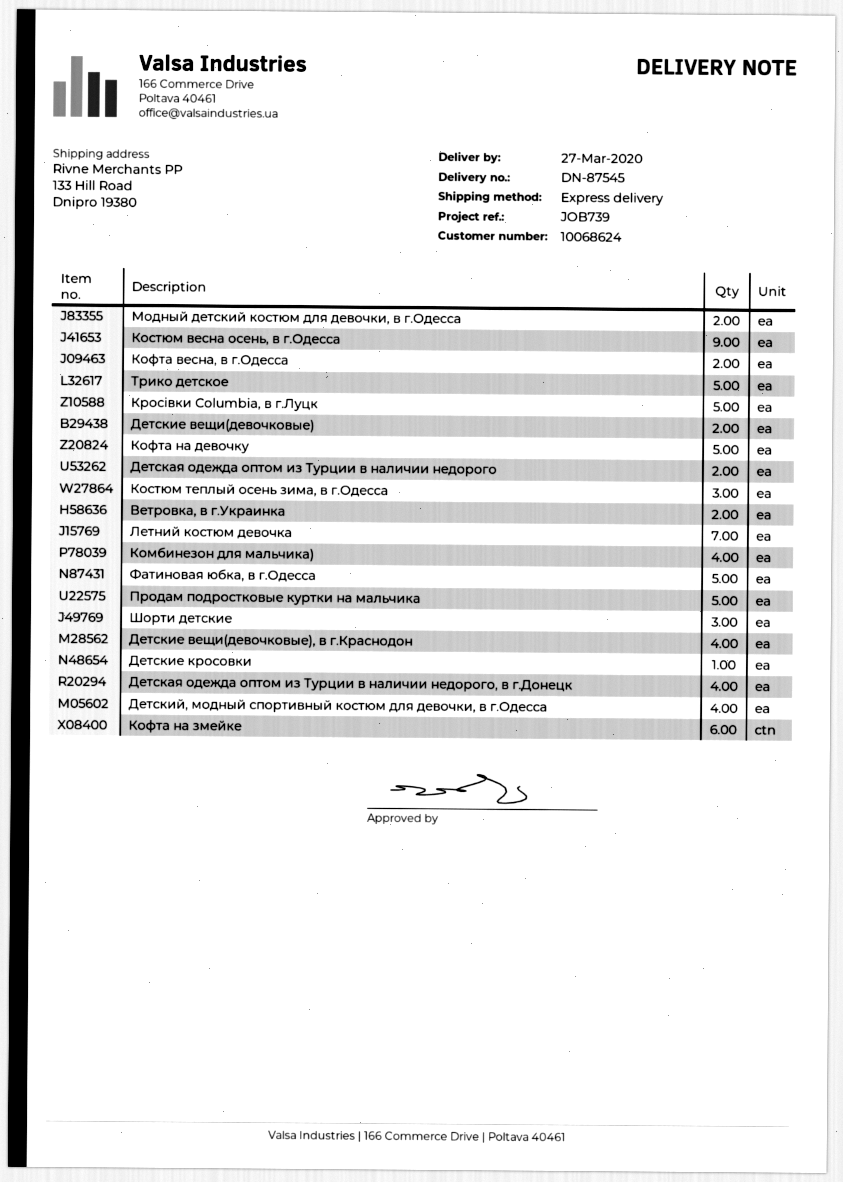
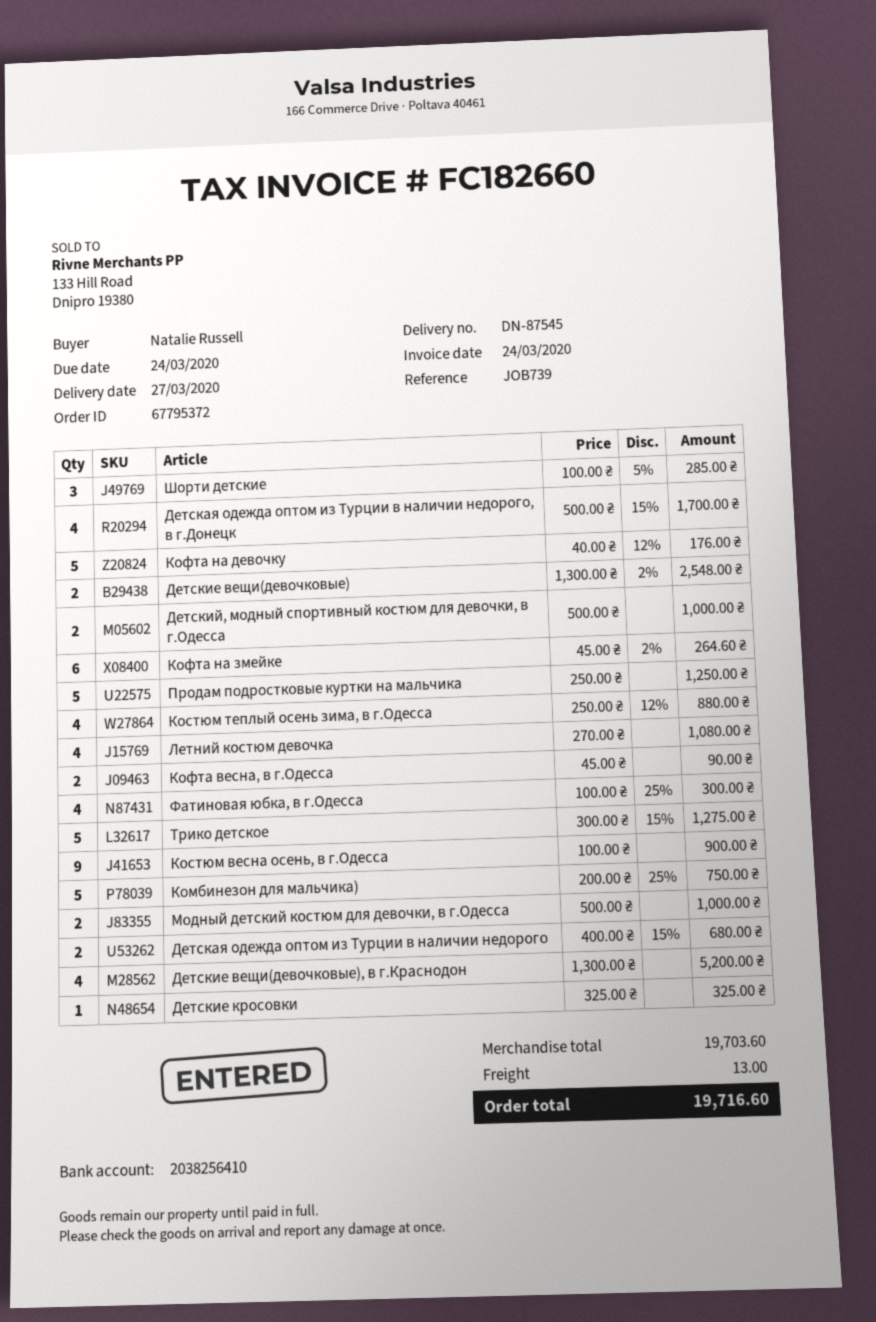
Кросівки Columbia, в г.Луцк: 5 -> none
Костюм теплый осень зима, в г.Одесса: 3 -> 4
Ветровка, в г.Украинка: 2 -> none
Летний костюм девочка: 7 -> 4
Комбинезон для мальчика): 4 -> 5
Фатиновая юбка, в г.Одесса: 5 -> 4
Детский, модный спортивный костюм для девочки, в г.Одесса: 4 -> 2

